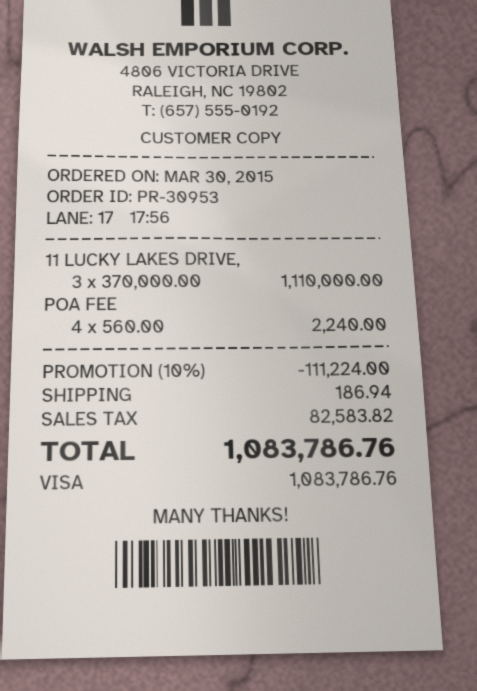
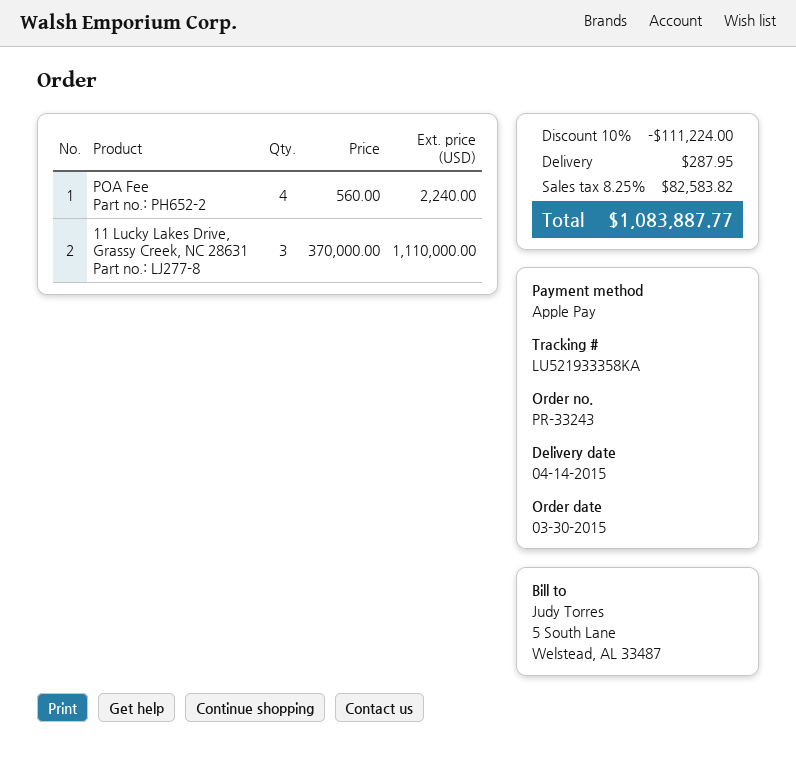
order number: PR-30953 -> PR-33243
payment method: Visa -> Apple Pay
shipping: 186.94 -> 287.95
total: 1083786.76 -> 1083887.77

